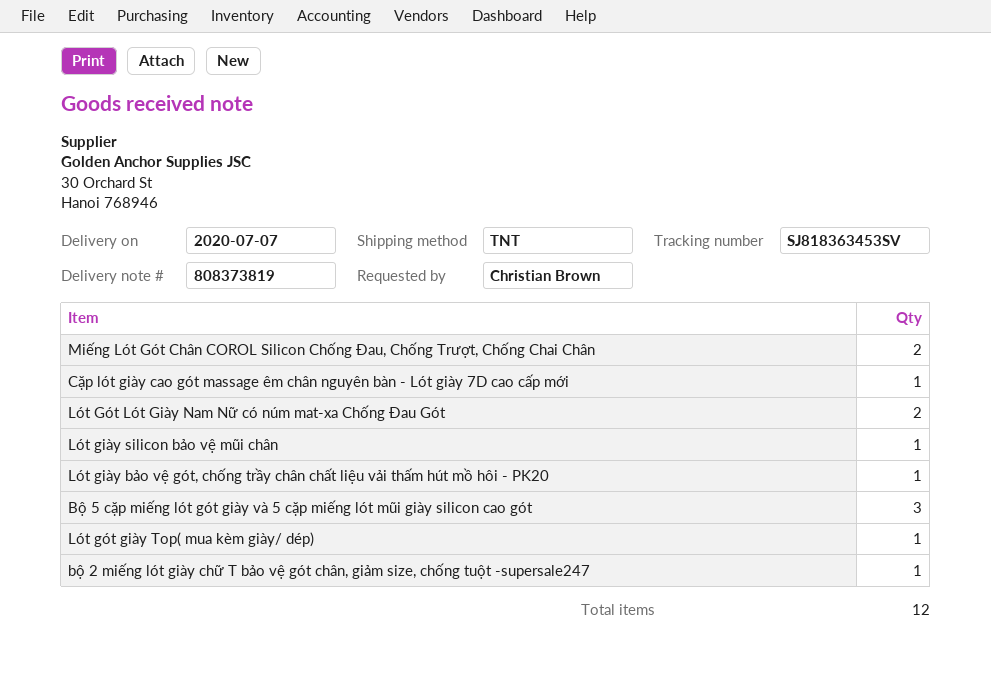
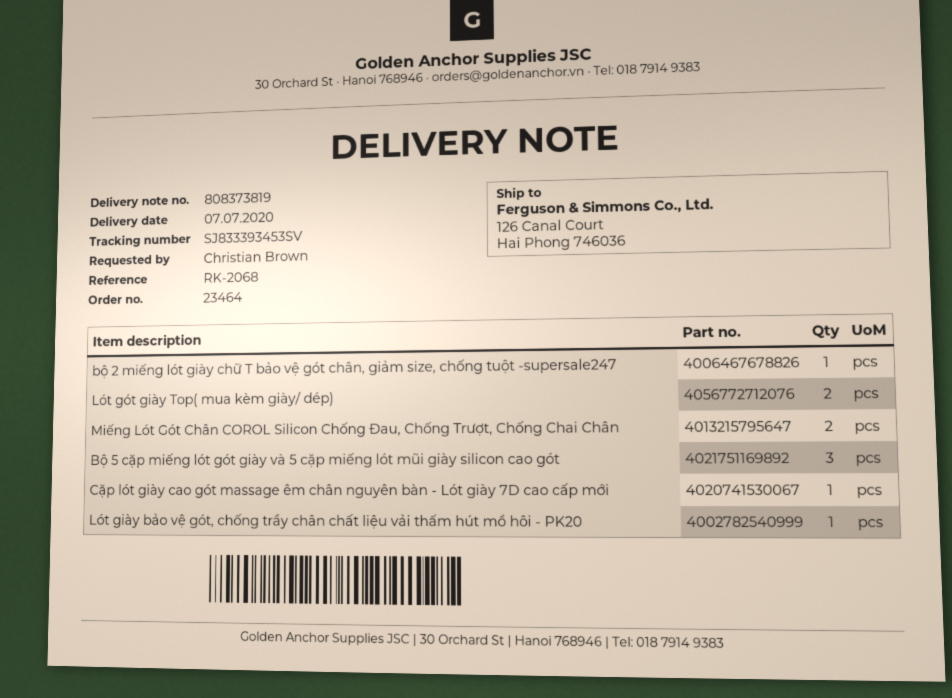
tracking number: SJ818363453SV -> SJ833393453SV
Lót Gót Lót Giày Nam Nữ có núm mat-xa Chống Đau Gót: 2 -> none
Lót giày silicon bảo vệ mũi chân: 1 -> none
Lót gót giày Top( mua kèm giày/ dép): 1 -> 2

